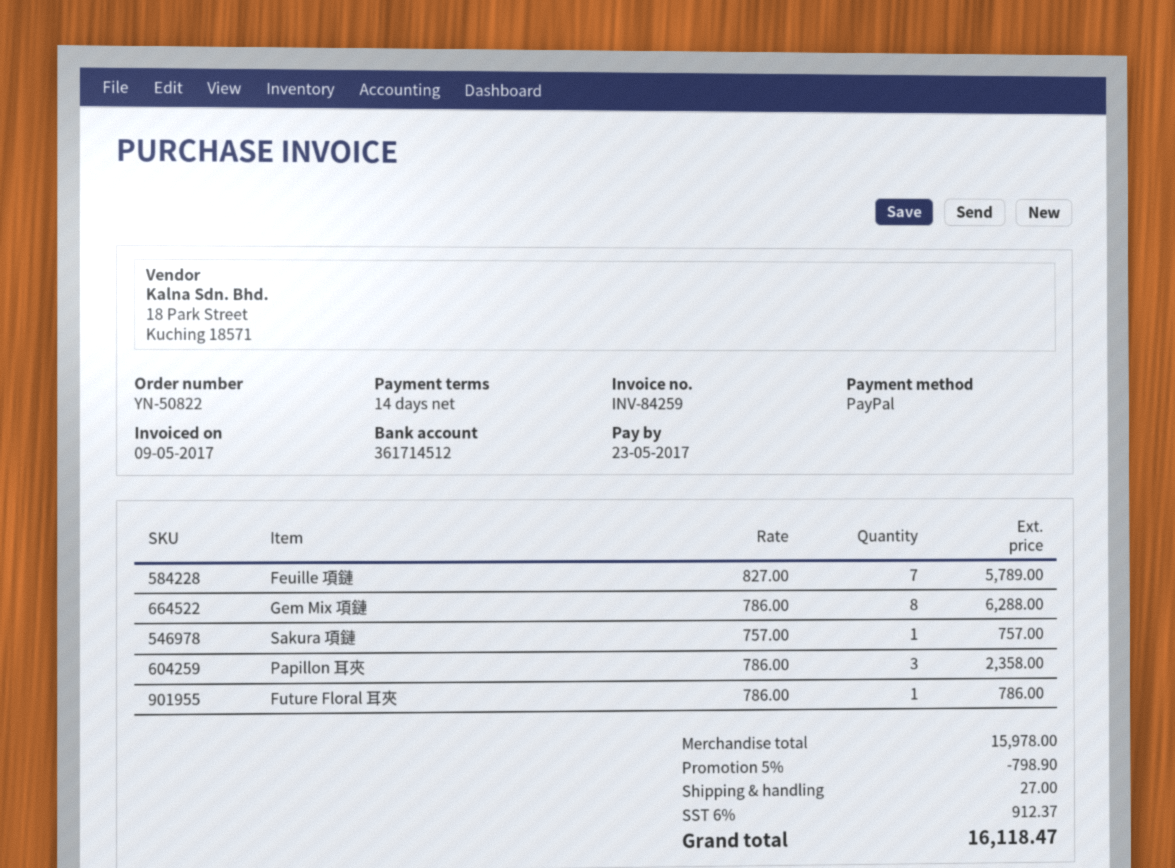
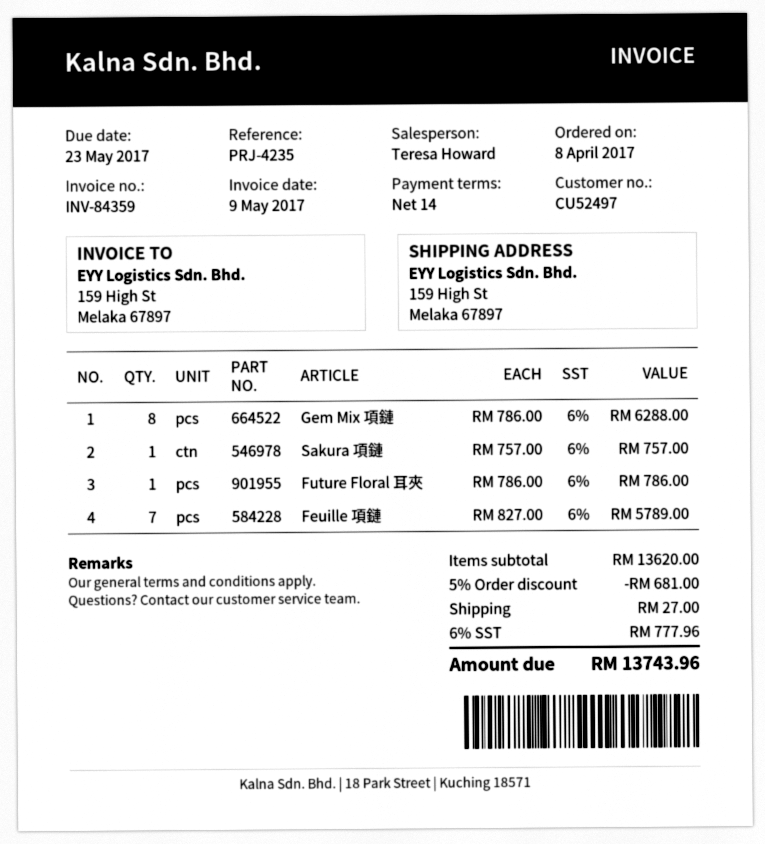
invoice number: INV-84259 -> INV-84359
Papillon 耳夾: 3 x 786.00 = 2358.00 -> none
subtotal: 15978.00 -> 13620.00
discount: 5% = 798.90 -> 5% = 681.00
tax: 6% = 912.37 -> 6% = 777.96
total: 16118.47 -> 13743.96

